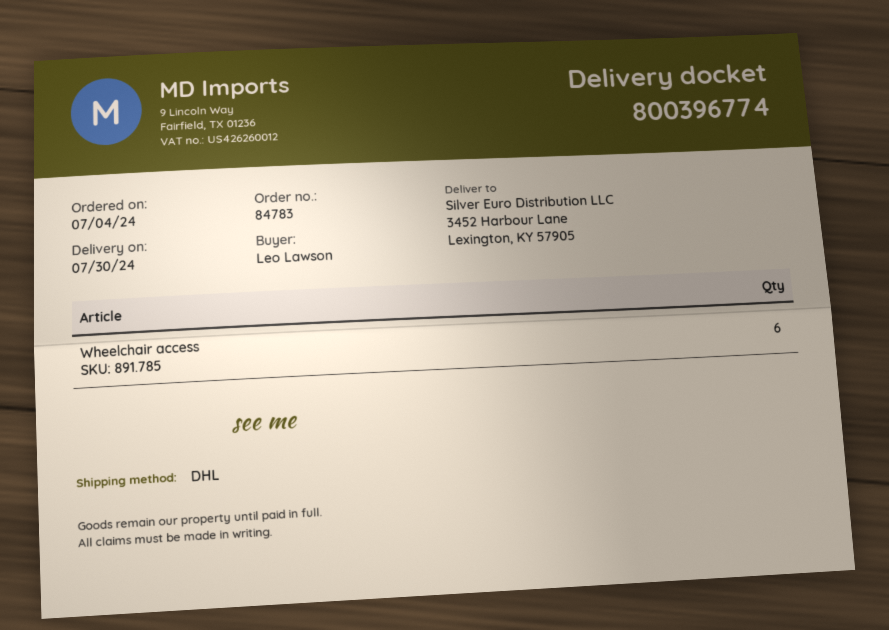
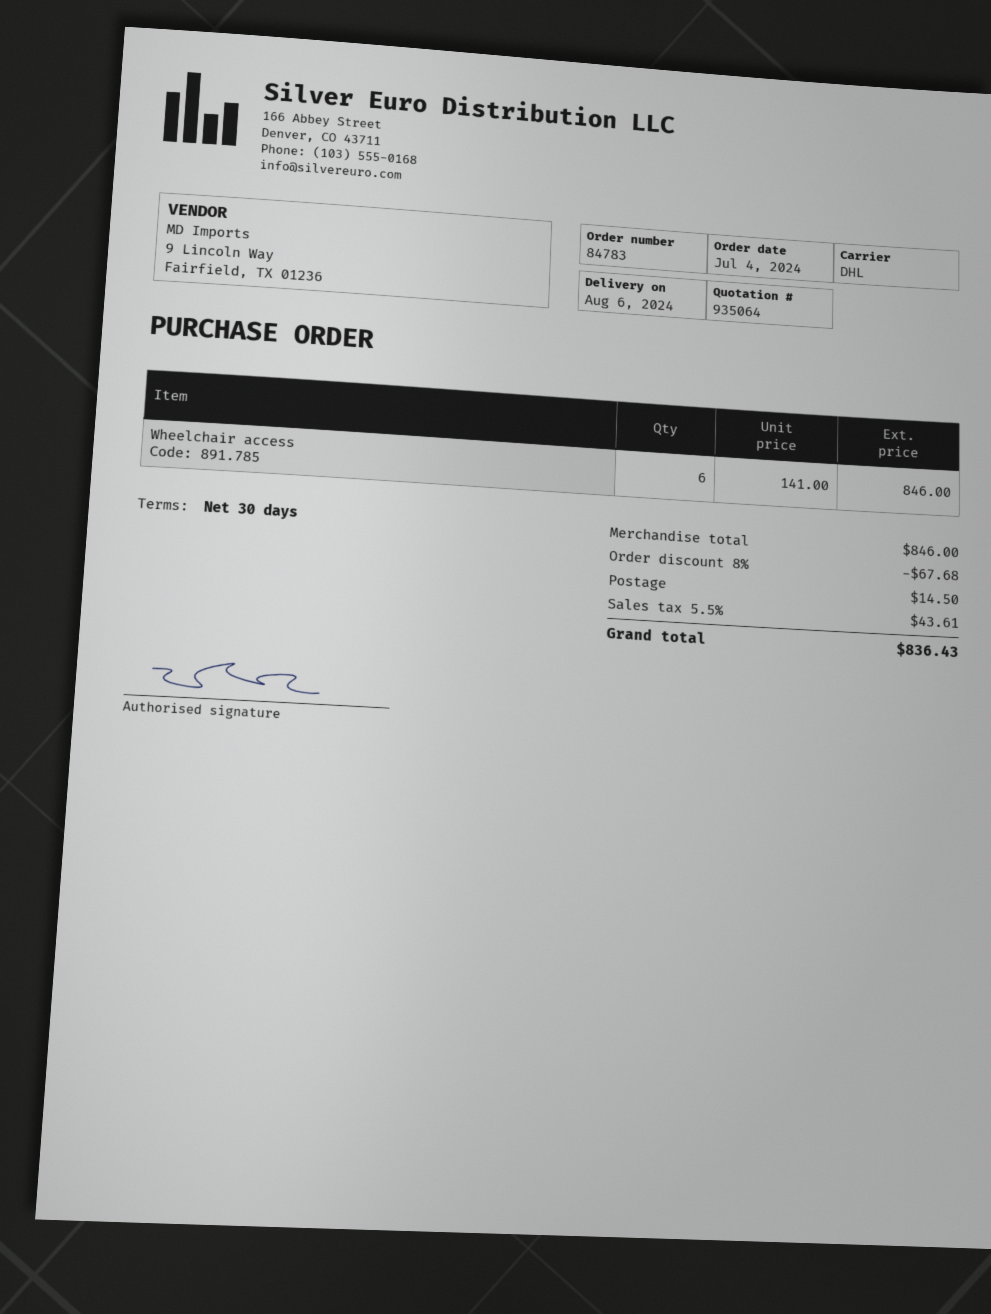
delivery date: 2024-07-30 -> 2024-08-06

